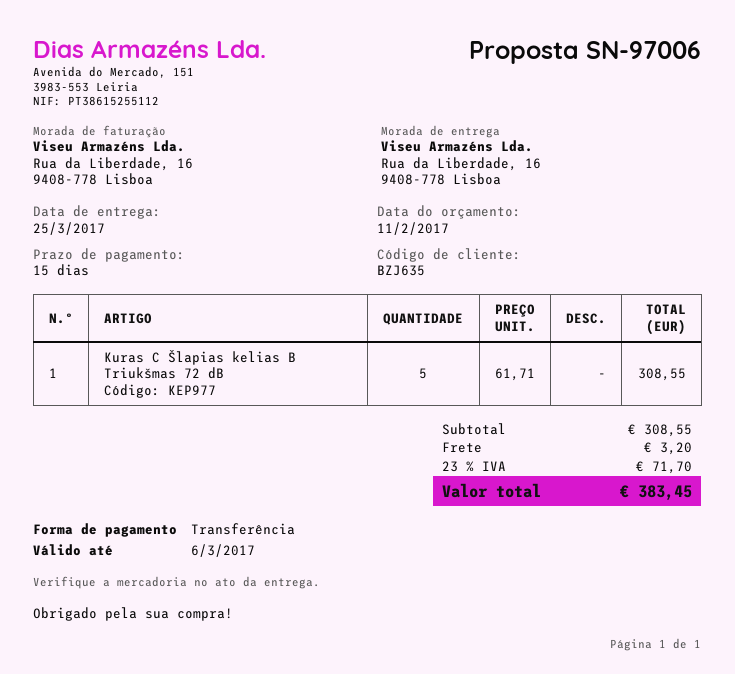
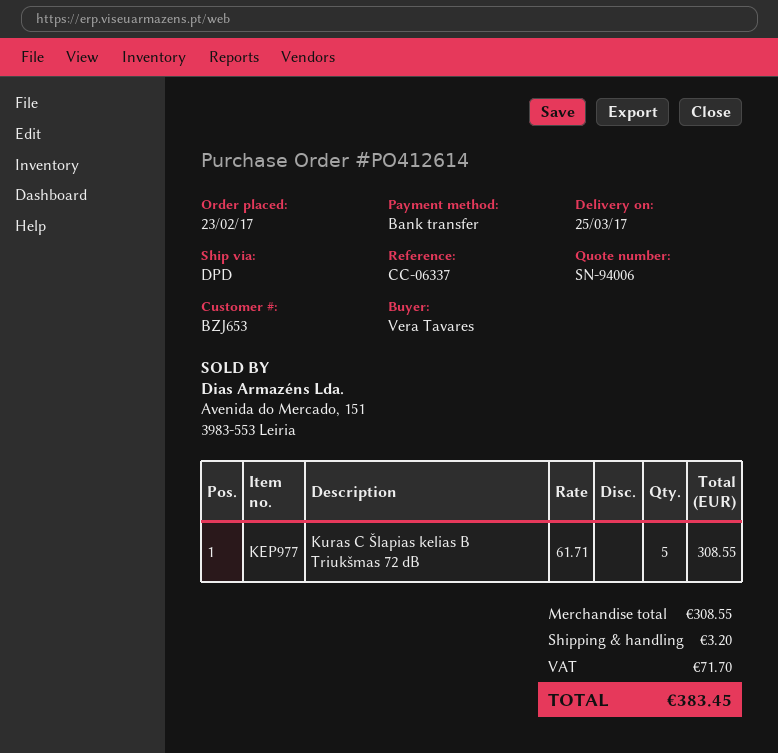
quote number: SN-97006 -> SN-94006
customer number: BZJ635 -> BZJ653

